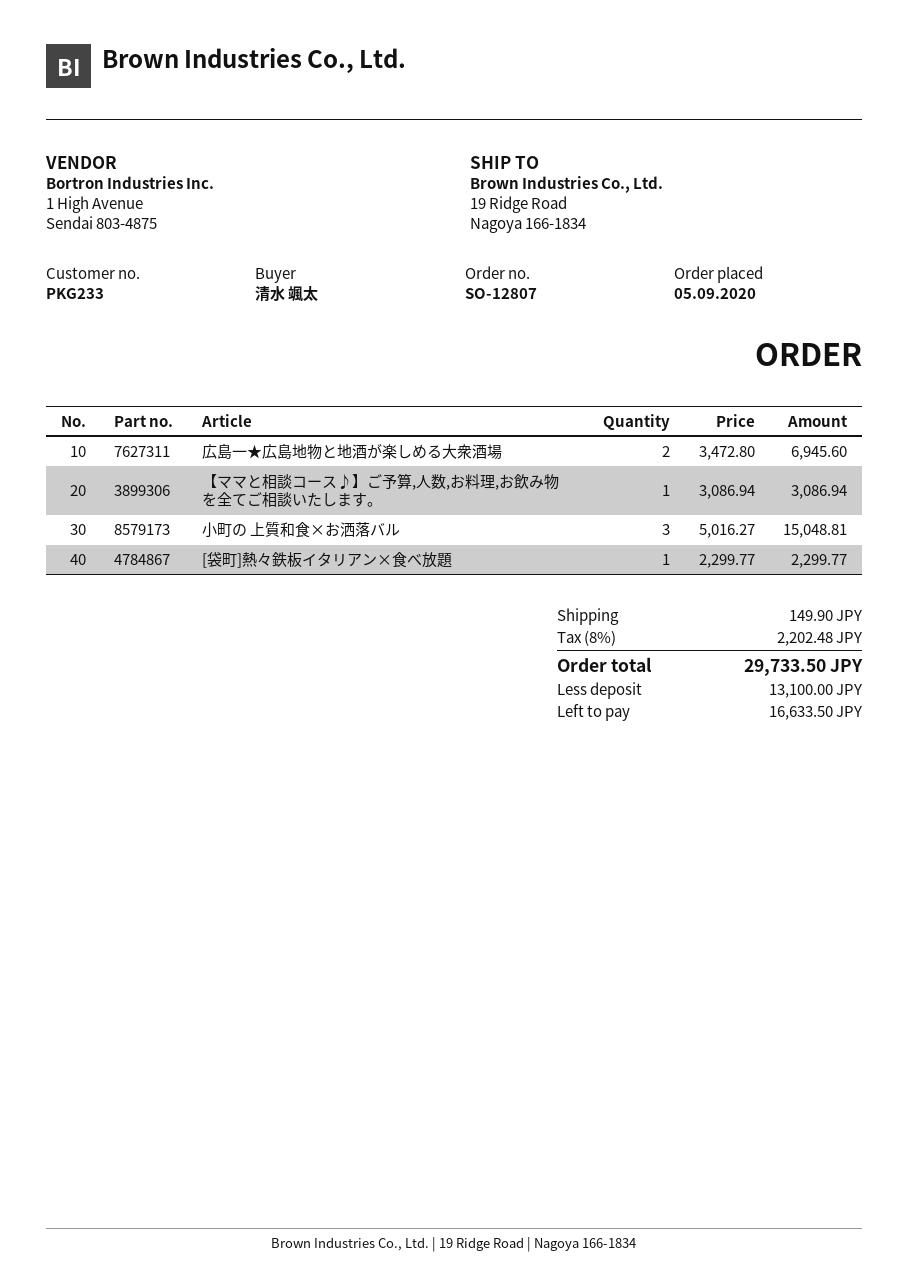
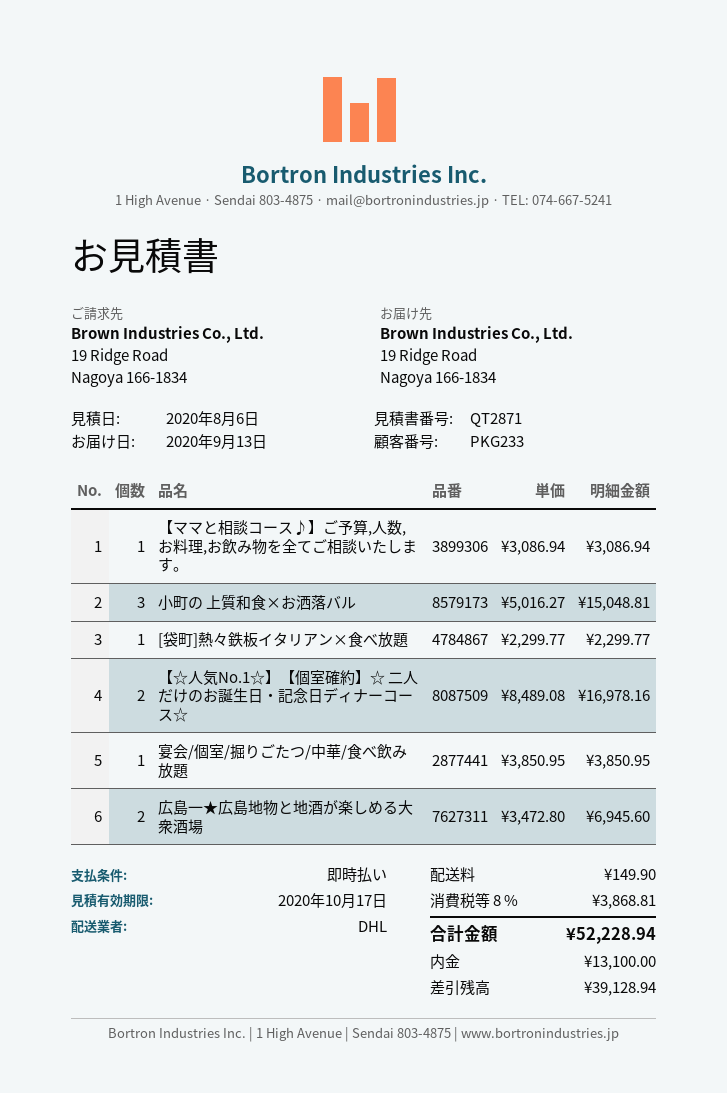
【☆人気No.1☆】【個室確約】☆ 二人だけのお誕生日・記念日ディナーコース☆: none -> 2 x 8489.08 = 16978.16
宴会/個室/掘りごたつ/中華/食べ飲み放題: none -> 1 x 3850.95 = 3850.95
tax: 8% = 2202.48 -> 8% = 3868.81
total: 29733.50 -> 52228.94
balance: 16633.50 -> 39128.94

